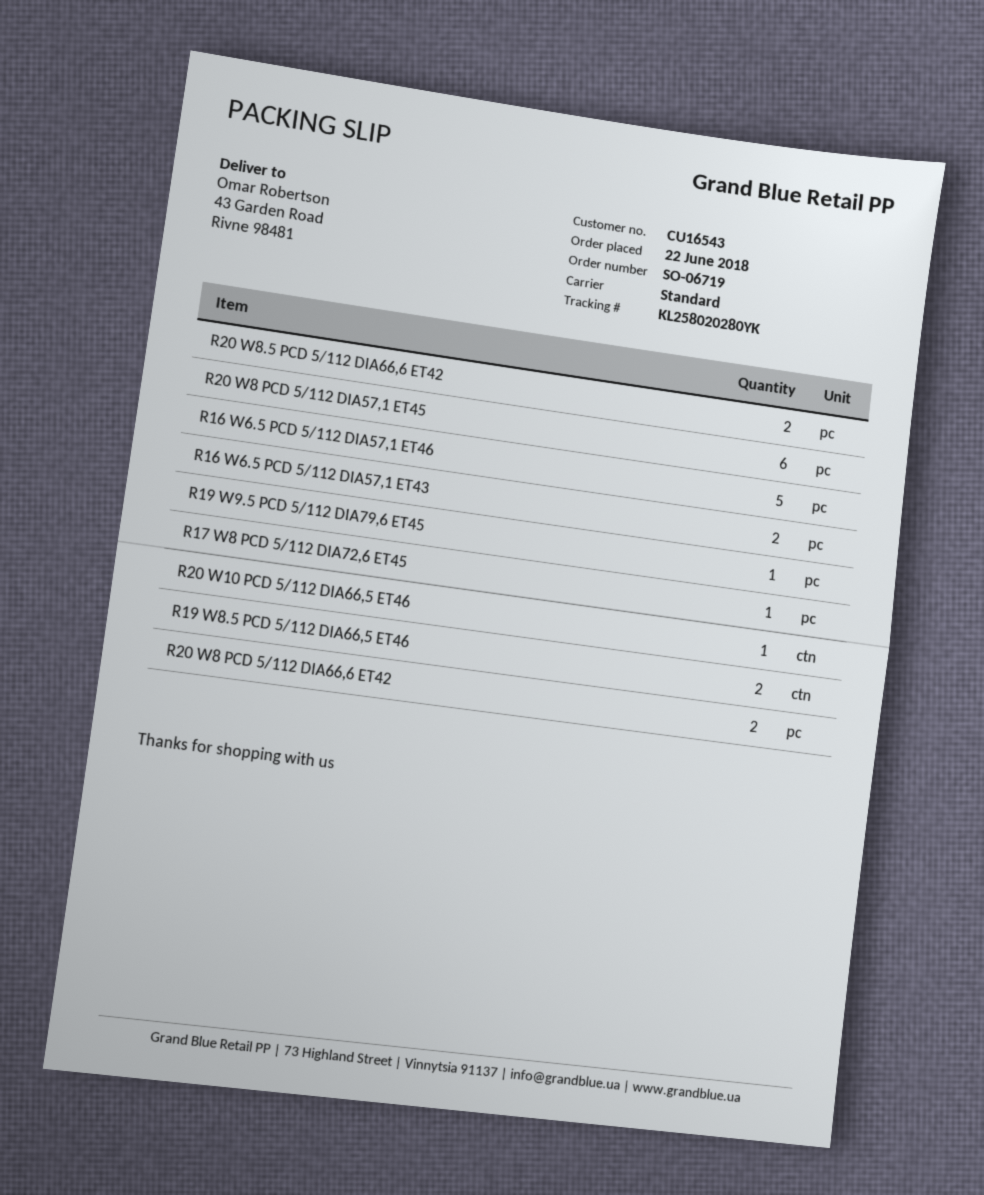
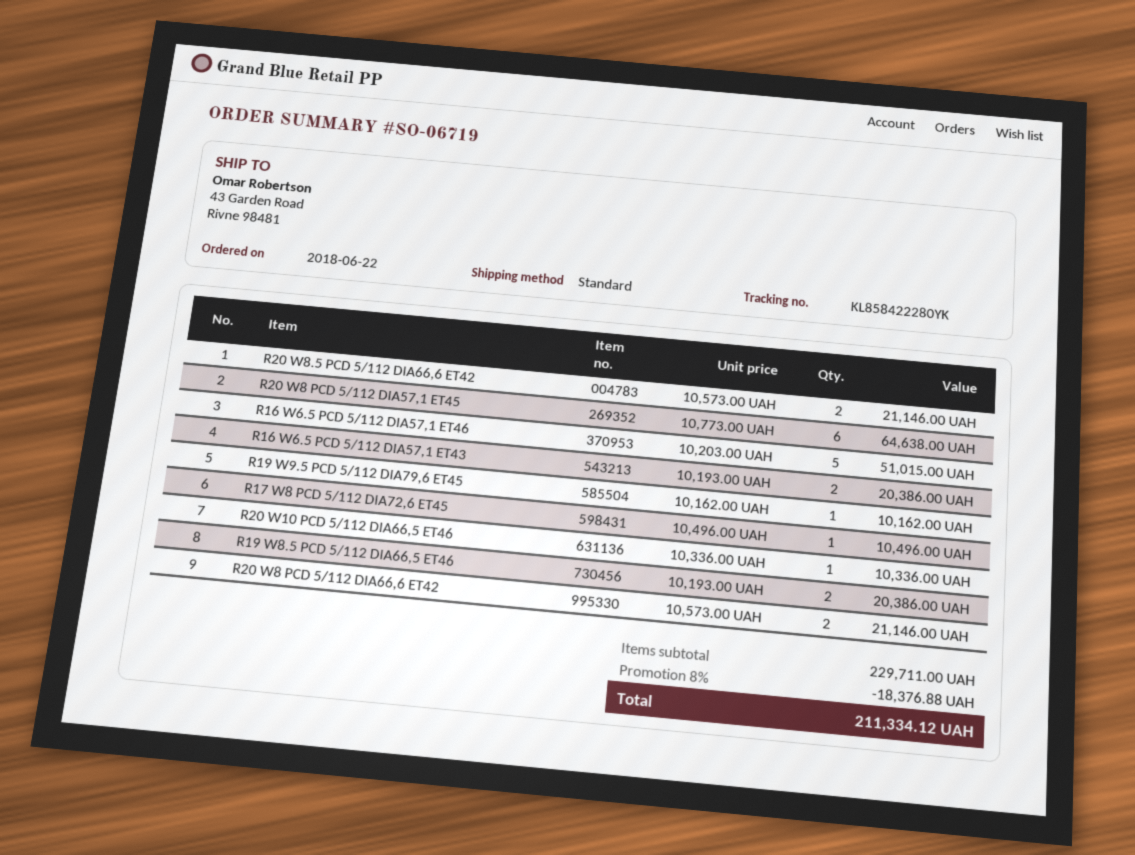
tracking number: KL258020280YK -> KL858422280YK

